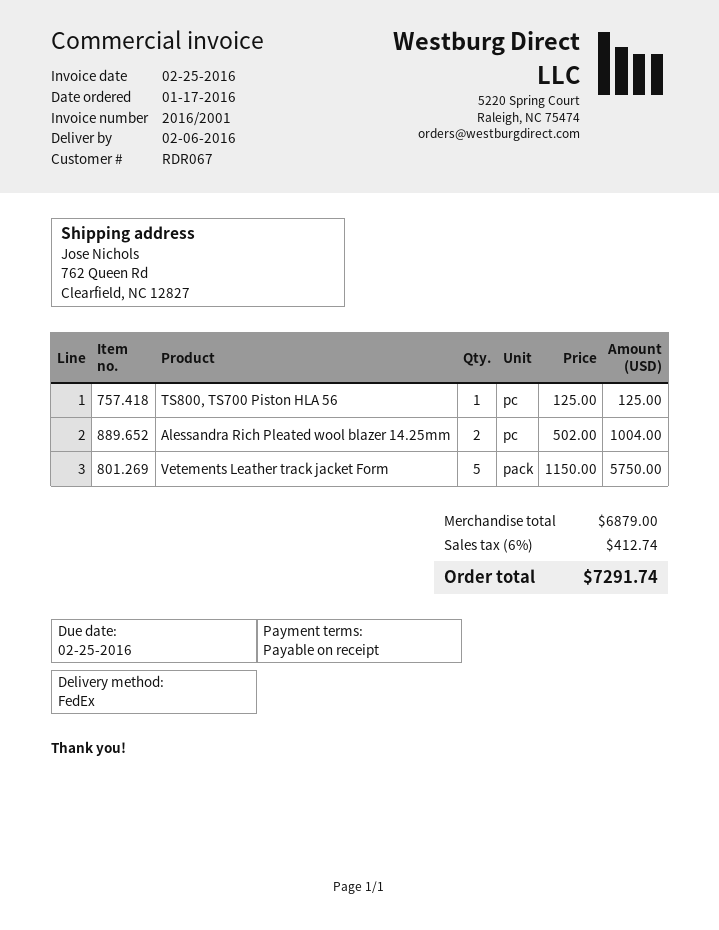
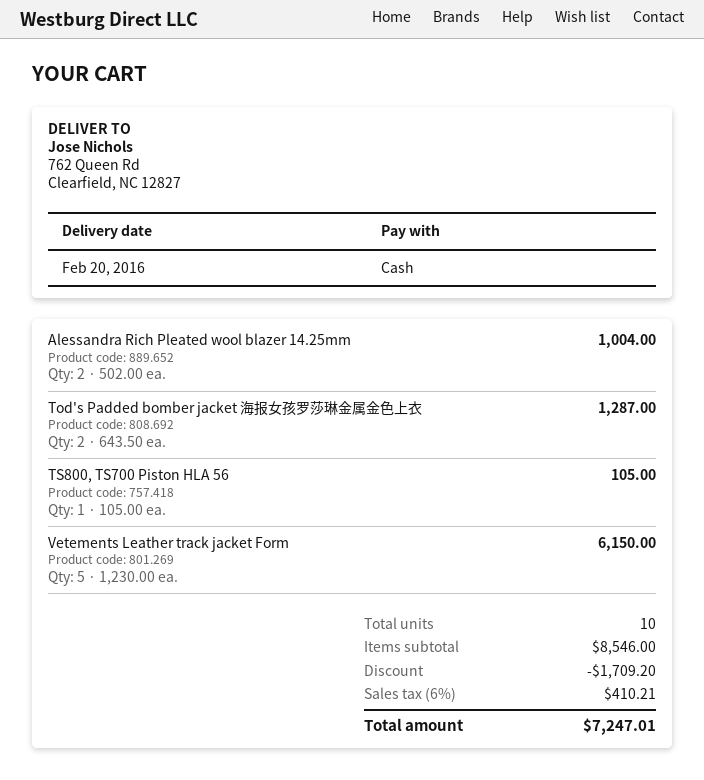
delivery date: 2016-02-06 -> 2016-02-20
TS800, TS700 Piston HLA 56: 1 x 125.00 = 125.00 -> 1 x 105.00 = 105.00
Vetements Leather track jacket Form: 5 x 1150.00 = 5750.00 -> 5 x 1230.00 = 6150.00
Tod's Padded bomber jacket 海报女孩罗莎琳金属金色上衣: none -> 2 x 643.50 = 1287.00
subtotal: 6879.00 -> 8546.00
discount: none -> 1709.20
tax: 6% = 412.74 -> 6% = 410.21
total: 7291.74 -> 7247.01

